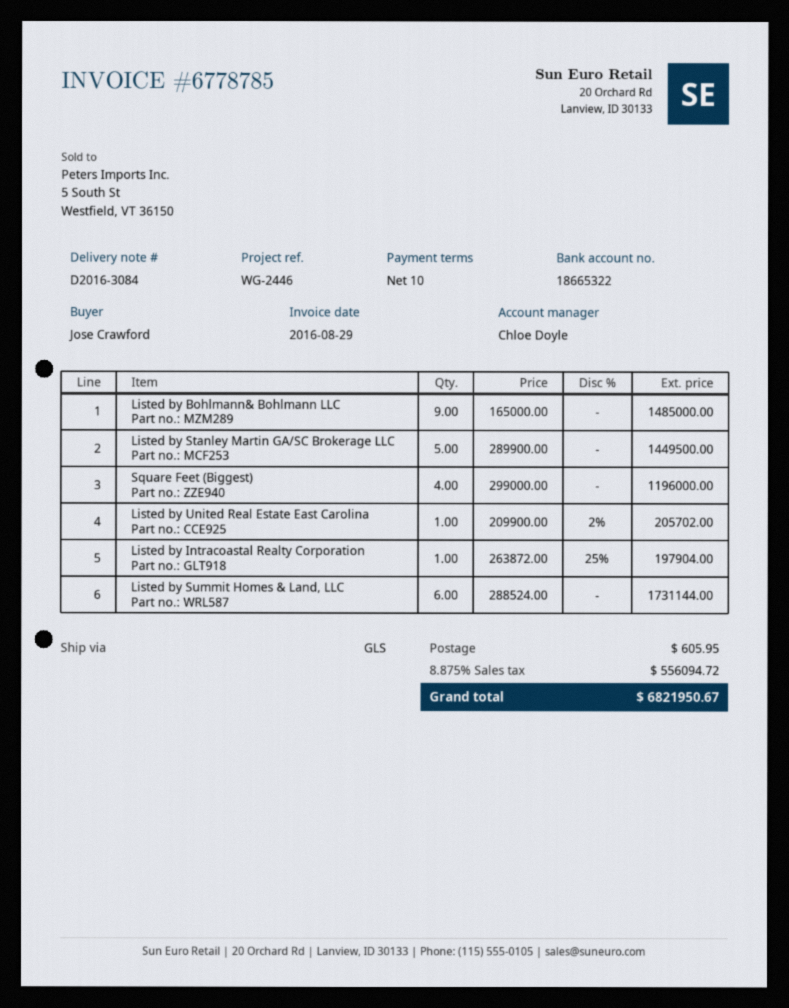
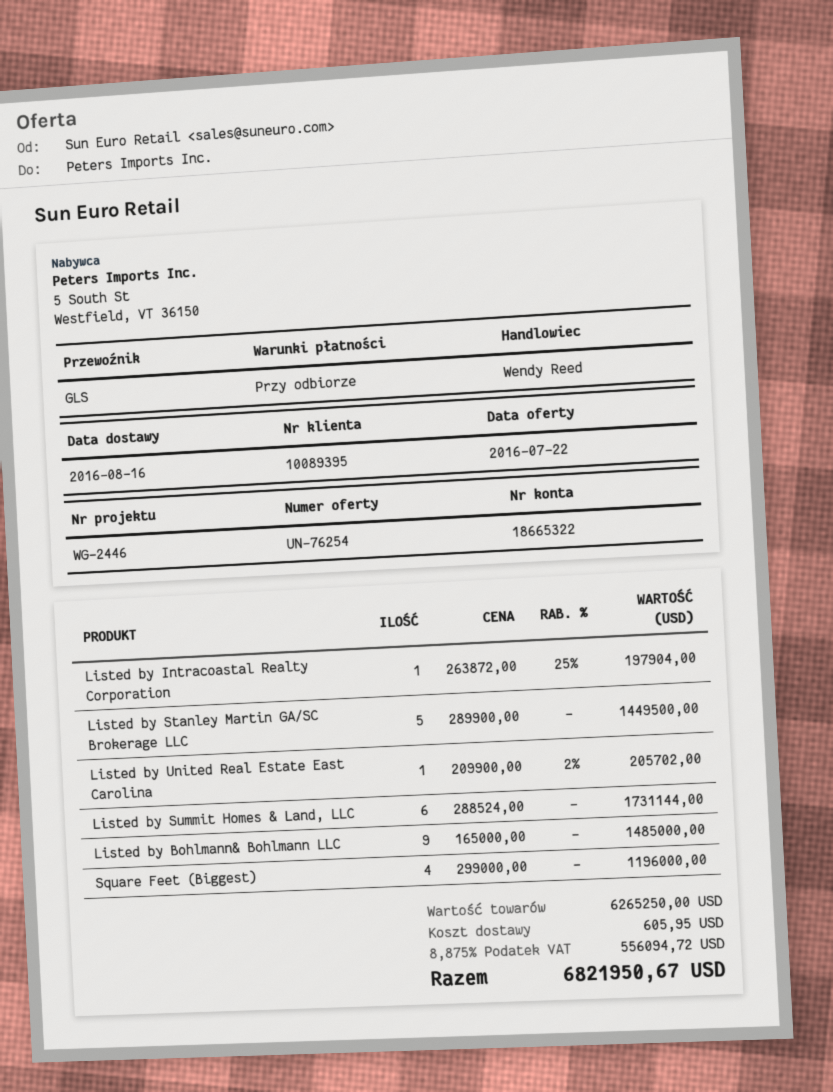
payment terms: 10 days -> on receipt
sales rep: Chloe Doyle -> Wendy Reed

